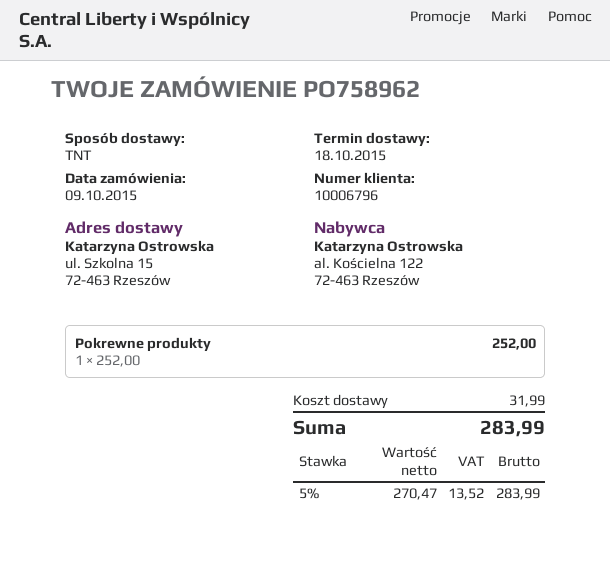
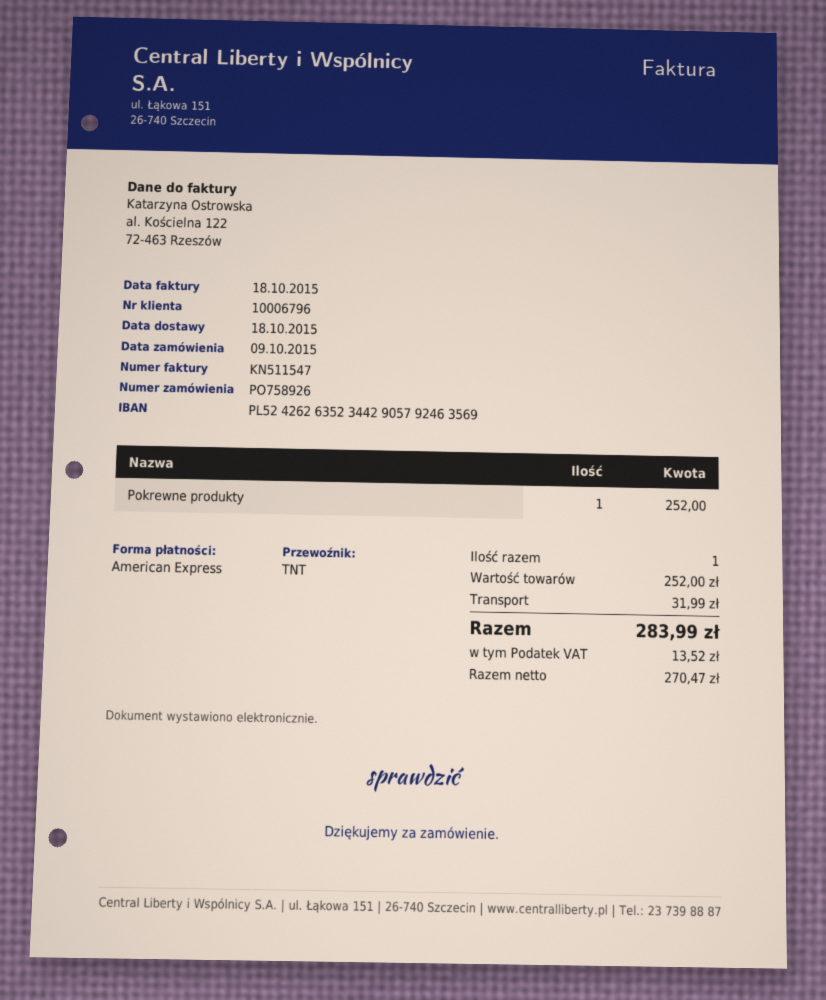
order number: PO758962 -> PO758926

